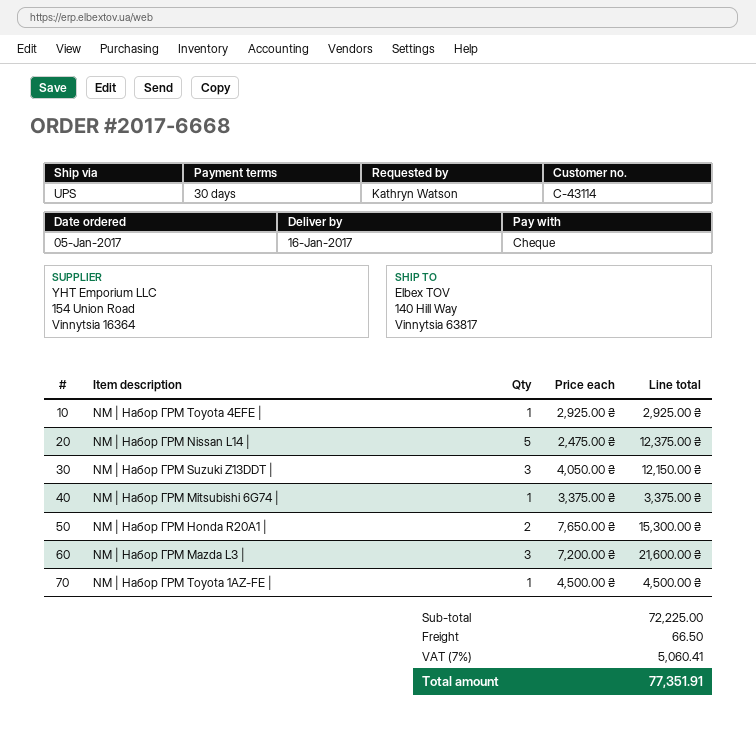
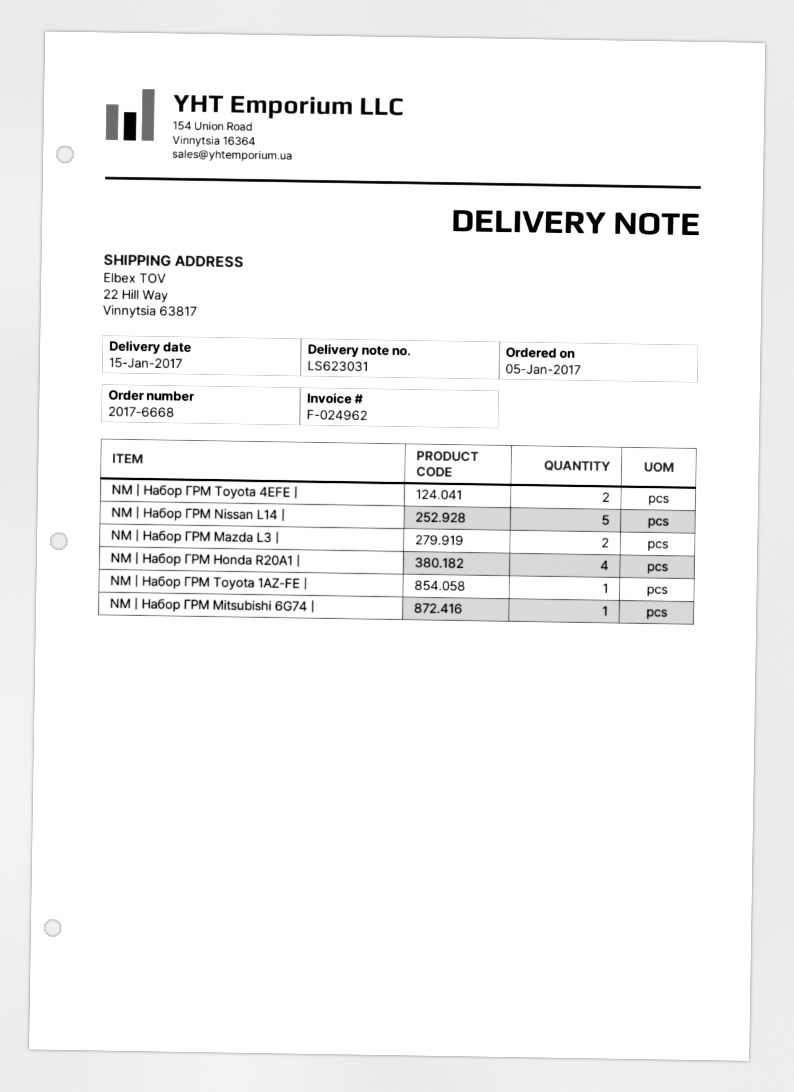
delivery date: 2017-01-16 -> 2017-01-15
ship to: 140 Hill Way, Vinnytsia 63817 -> 22 Hill Way, Vinnytsia 63817
NM | Набор ГРМ Toyota 4EFE |: 1 -> 2
NM | Набор ГРМ Suzuki Z13DDT |: 3 -> none
NM | Набор ГРМ Honda R20A1 |: 2 -> 4
NM | Набор ГРМ Mazda L3 |: 3 -> 2

